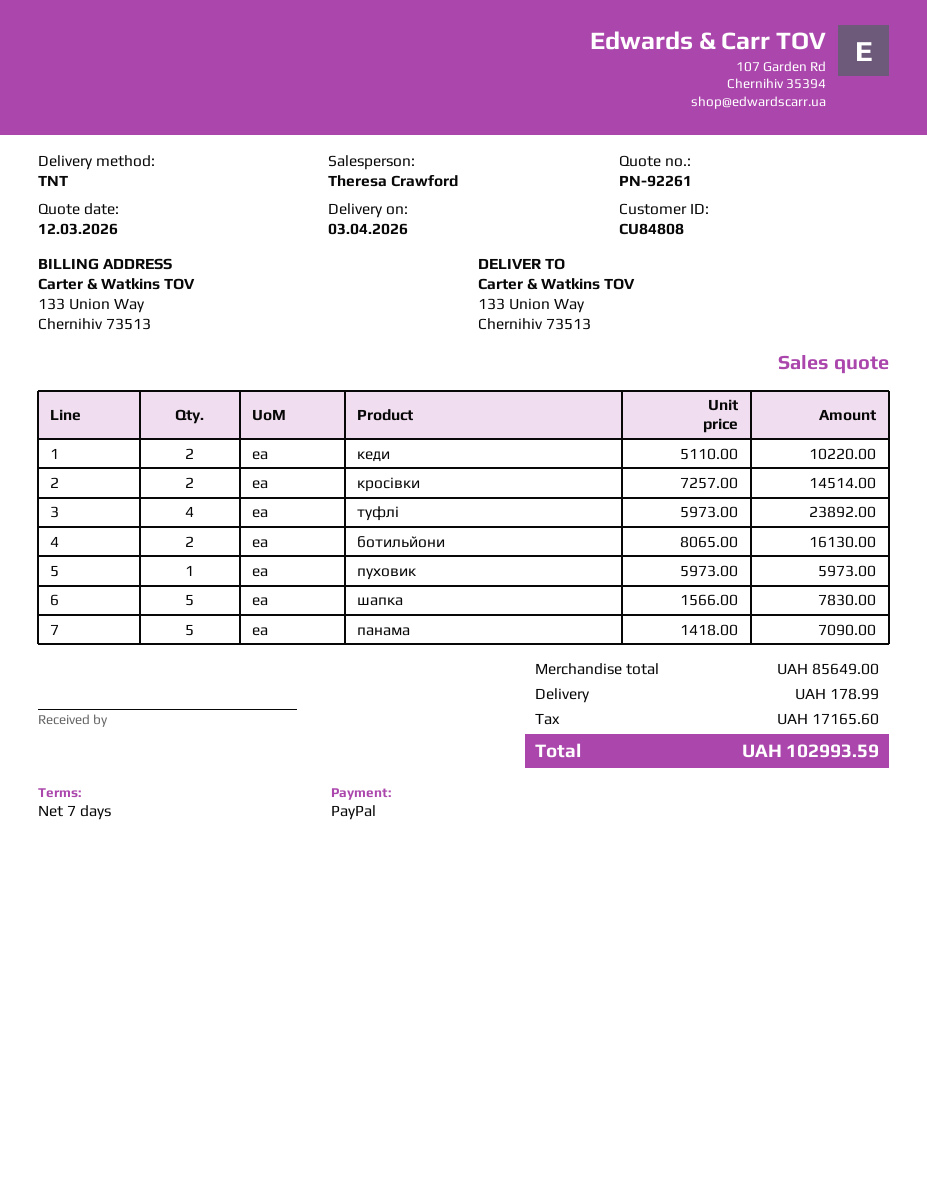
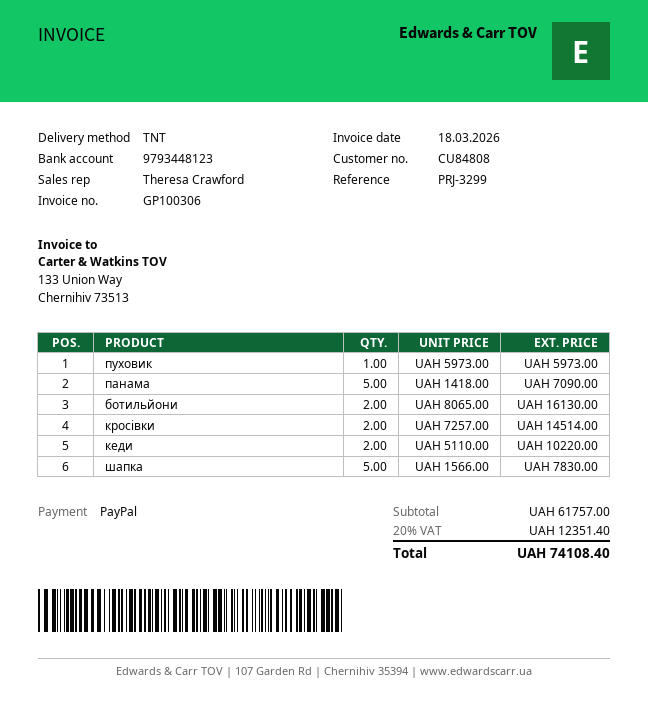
туфлі: 4 x 5973.00 = 23892.00 -> none
subtotal: 85649.00 -> 61757.00
shipping: 178.99 -> none
tax: 17165.60 -> 12351.40
total: 102993.59 -> 74108.40

